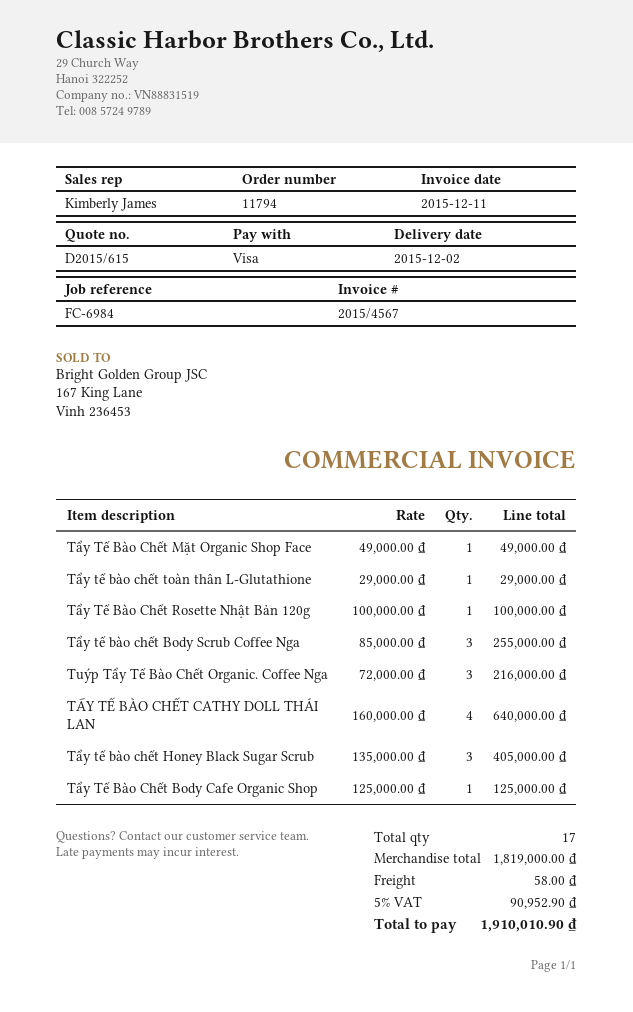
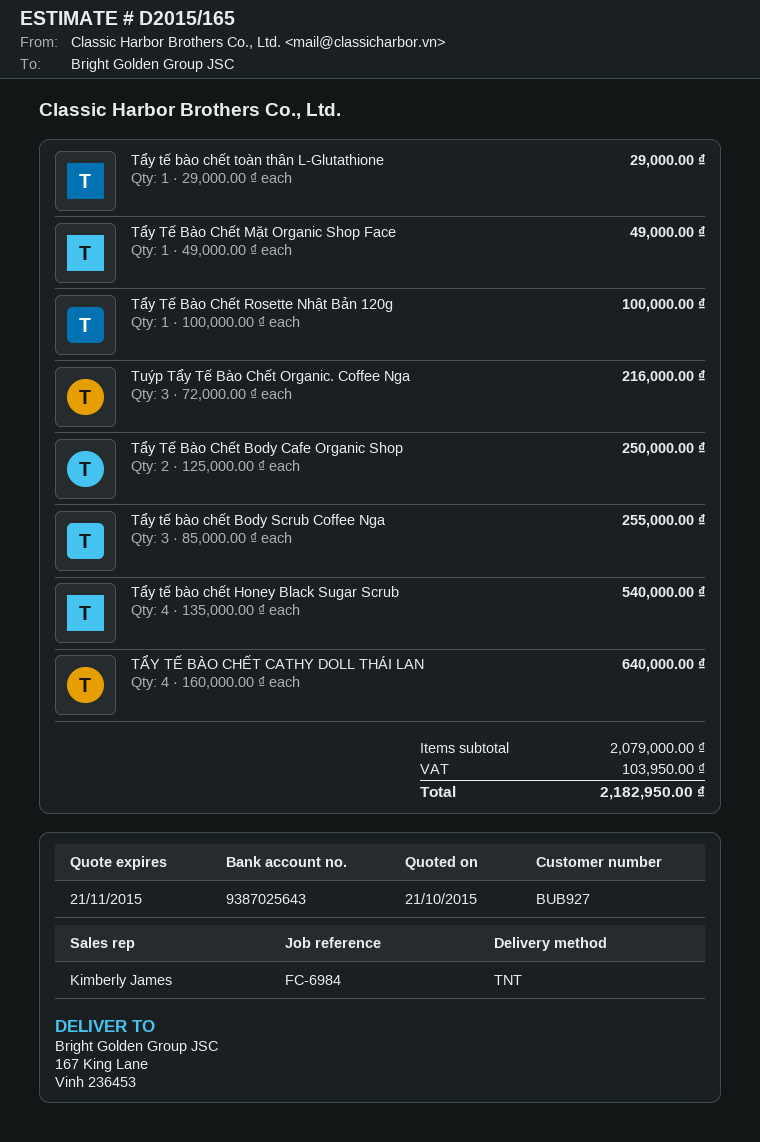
quote number: D2015/615 -> D2015/165
Tẩy tế bào chết Honey Black Sugar Scrub: 3 x 135000.00 = 405000.00 -> 4 x 135000.00 = 540000.00
Tẩy Tế Bào Chết Body Cafe Organic Shop: 1 x 125000.00 = 125000.00 -> 2 x 125000.00 = 250000.00
subtotal: 1819000.00 -> 2079000.00
shipping: 58.00 -> none
tax: 90952.90 -> 103950.00
total: 1910010.90 -> 2182950.00

